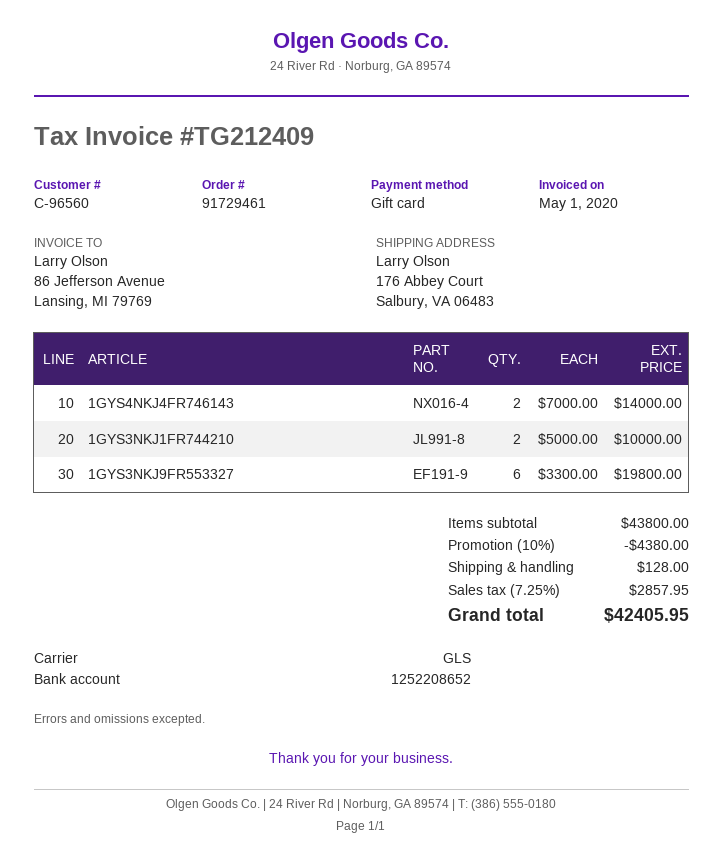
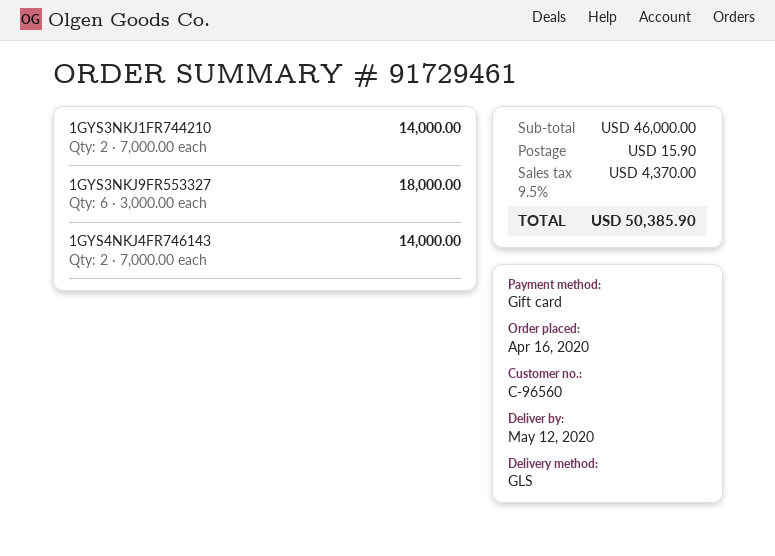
1GYS3NKJ1FR744210: 2 x 5000.00 = 10000.00 -> 2 x 7000.00 = 14000.00
1GYS3NKJ9FR553327: 6 x 3300.00 = 19800.00 -> 6 x 3000.00 = 18000.00
subtotal: 43800.00 -> 46000.00
discount: 10% = 4380.00 -> none
shipping: 128.00 -> 15.90
tax: 7.25% = 2857.95 -> 9.5% = 4370.00
total: 42405.95 -> 50385.90

